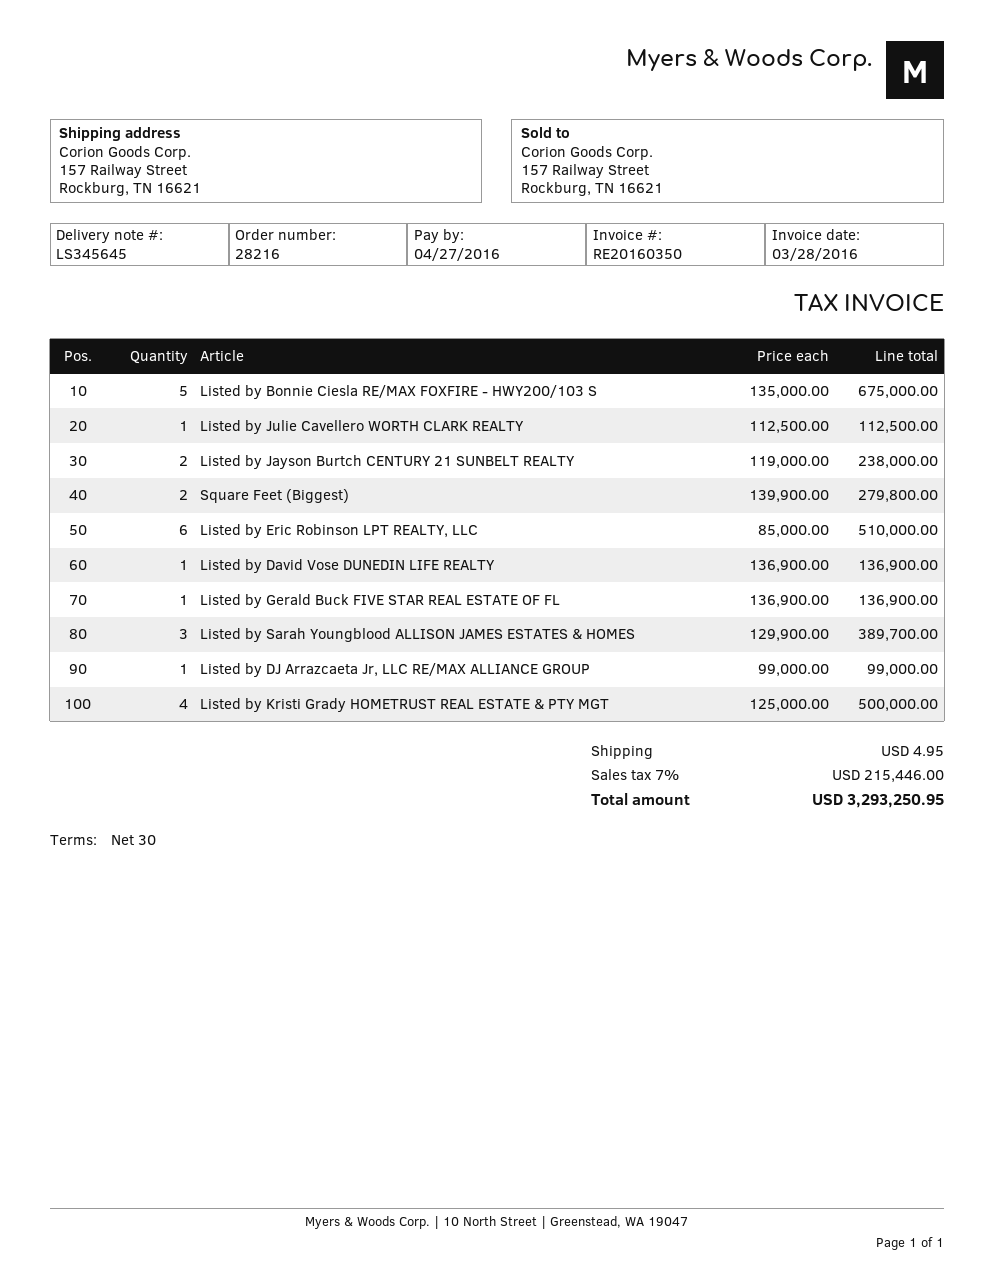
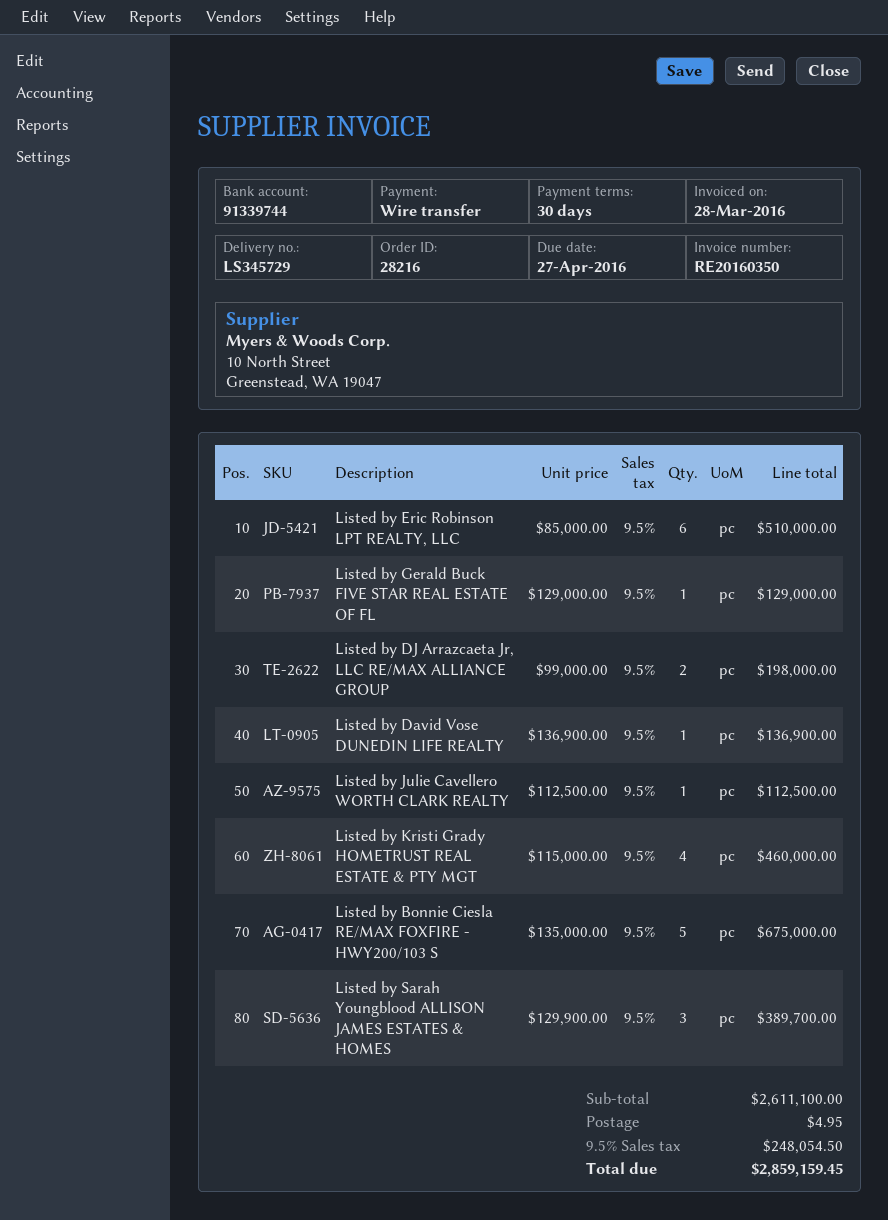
delivery note number: LS345645 -> LS345729
Listed by Jayson Burtch CENTURY 21 SUNBELT REALTY: 2 x 119000.00 = 238000.00 -> none
Square Feet (Biggest): 2 x 139900.00 = 279800.00 -> none
Listed by Gerald Buck FIVE STAR REAL ESTATE OF FL: 1 x 136900.00 = 136900.00 -> 1 x 129000.00 = 129000.00
Listed by DJ Arrazcaeta Jr, LLC RE/MAX ALLIANCE GROUP: 1 x 99000.00 = 99000.00 -> 2 x 99000.00 = 198000.00
Listed by Kristi Grady HOMETRUST REAL ESTATE & PTY MGT: 4 x 125000.00 = 500000.00 -> 4 x 115000.00 = 460000.00
tax: 7% = 215446.00 -> 9.5% = 248054.50
total: 3293250.95 -> 2859159.45

